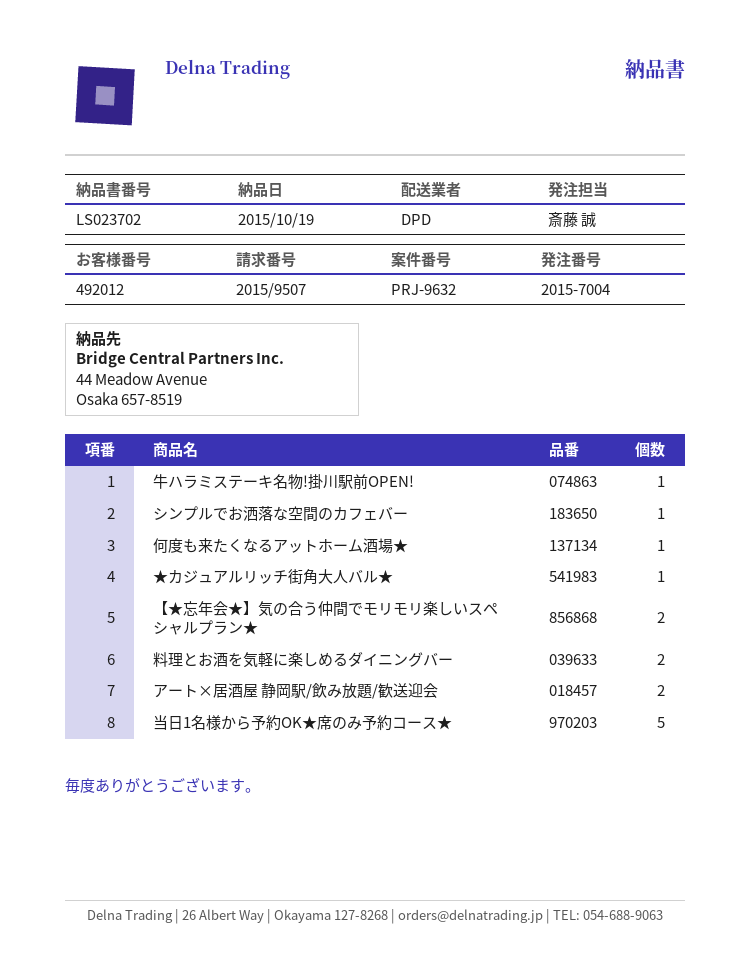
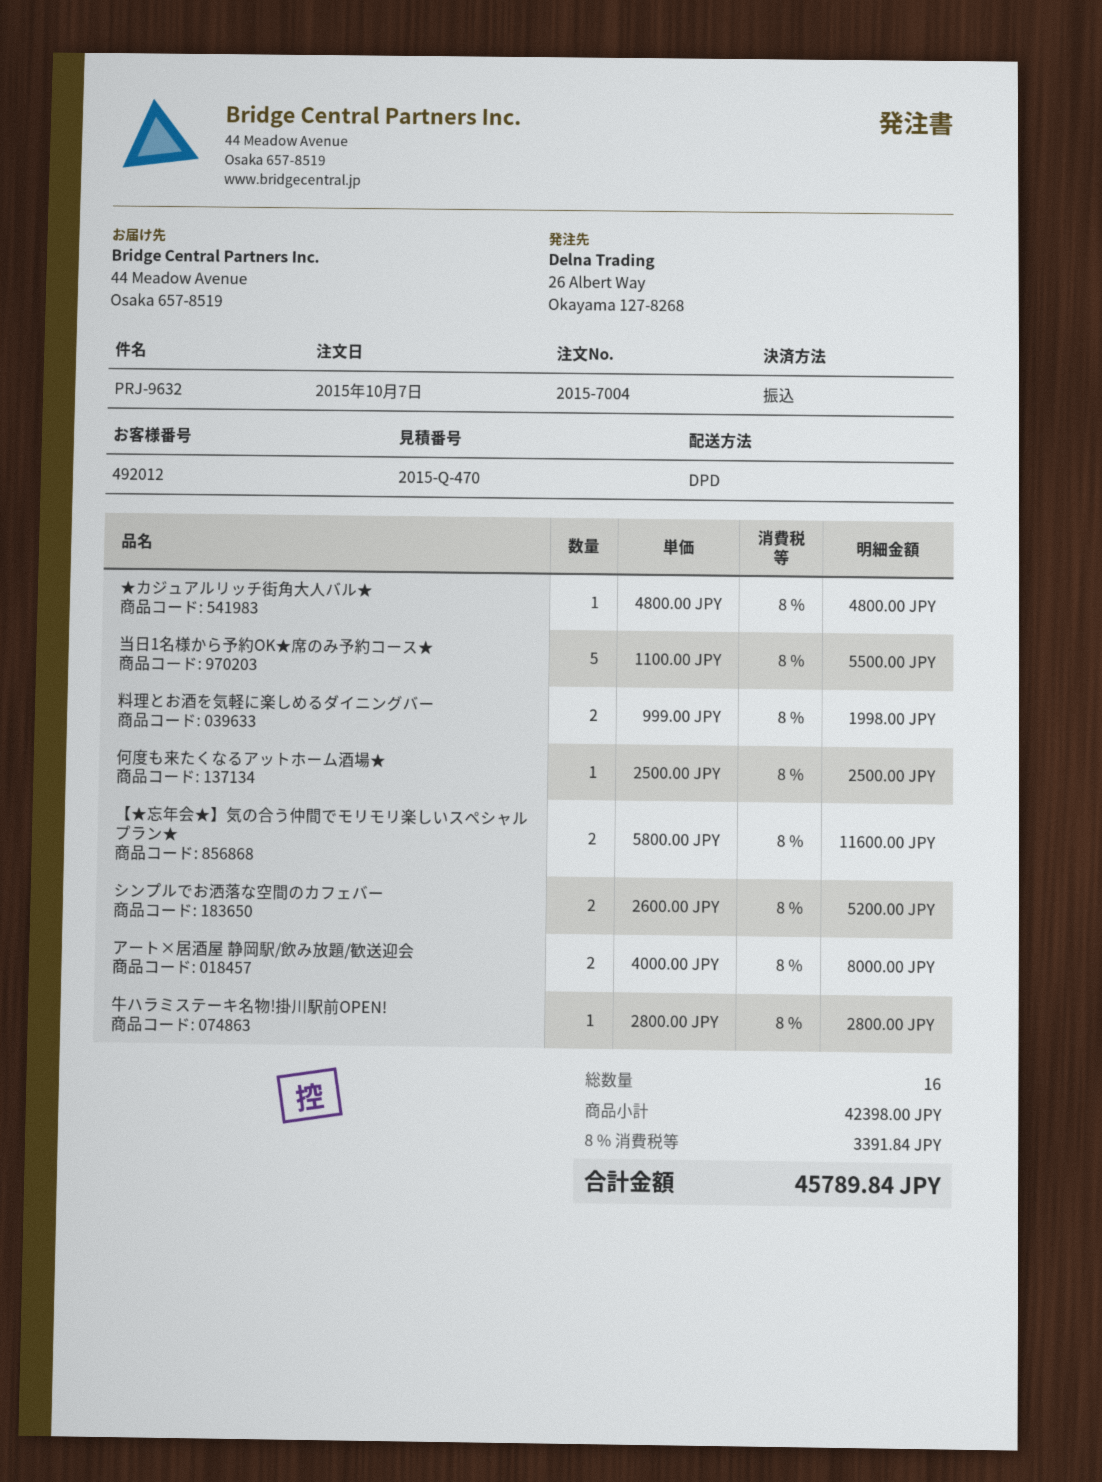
シンプルでお洒落な空間のカフェバー: 1 -> 2

